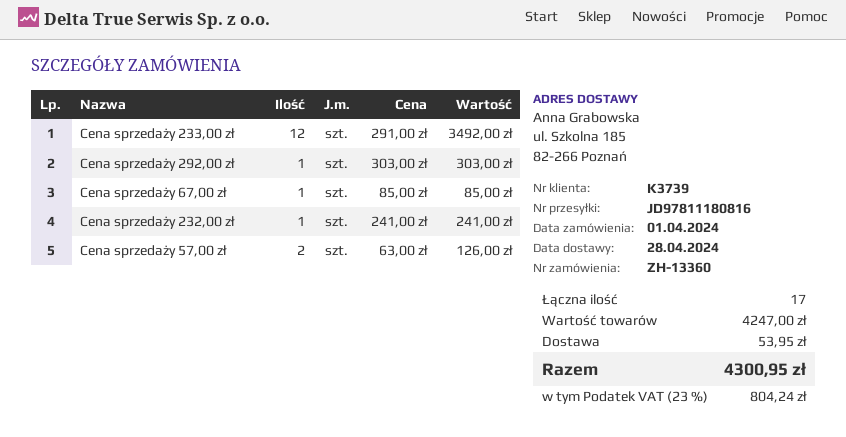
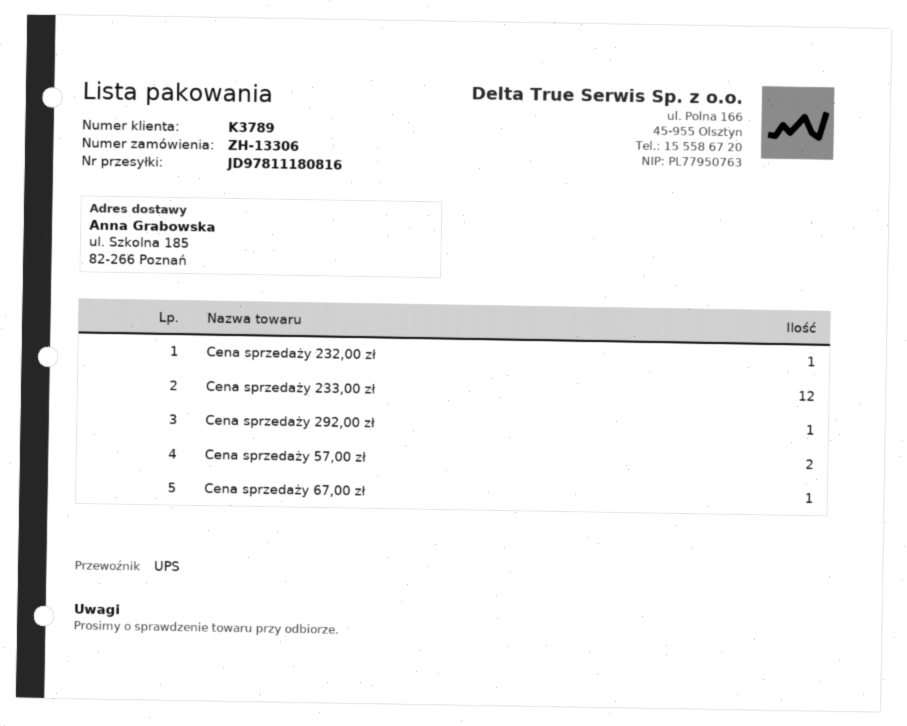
order number: ZH-13360 -> ZH-13306
customer number: K3739 -> K3789

